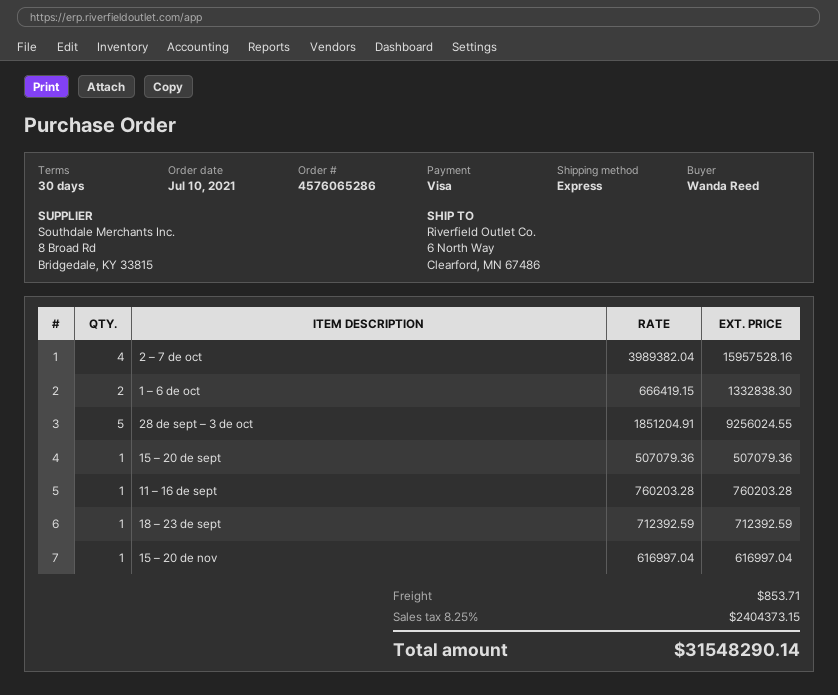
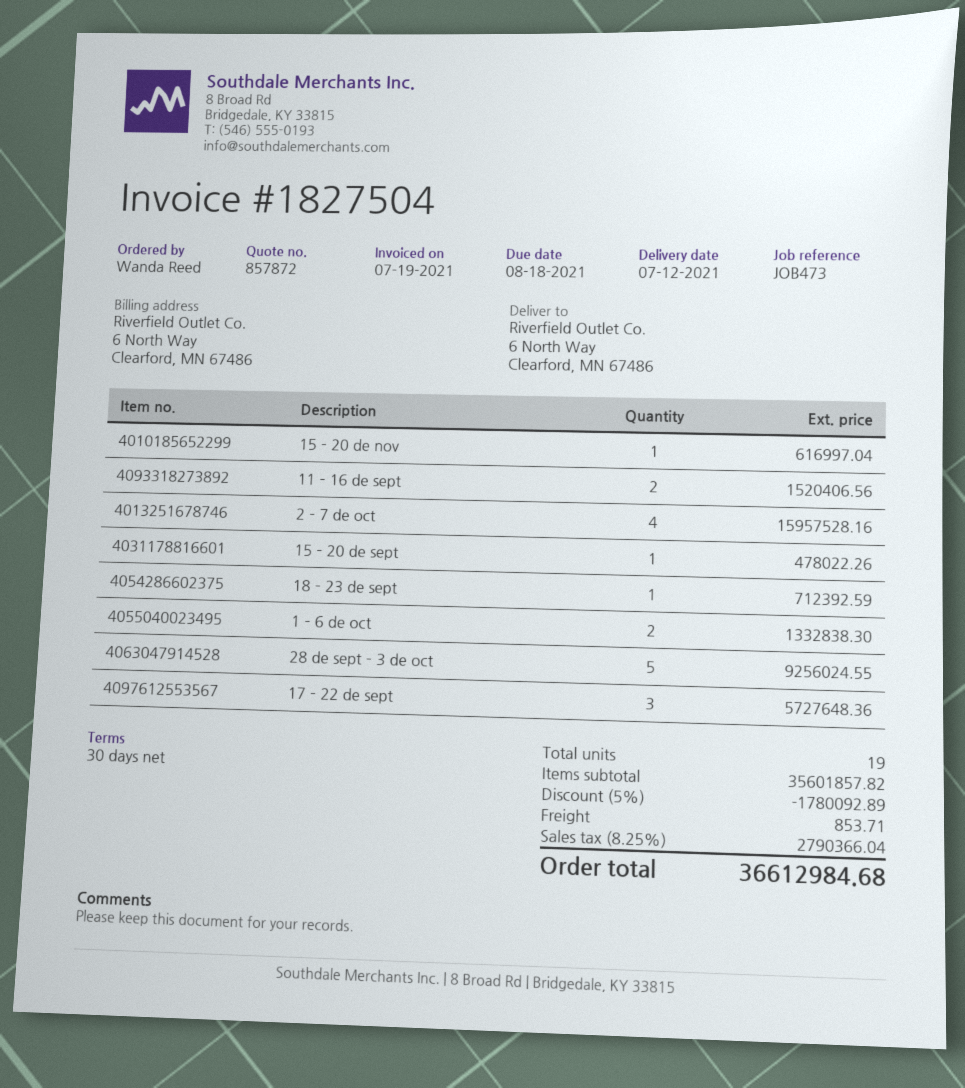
15 – 20 de sept: 1 for 507079.36 -> 1 for 478022.26
11 – 16 de sept: 1 for 760203.28 -> 2 for 1520406.56
17 – 22 de sept: none -> 3 for 5727648.36
discount: none -> 5% = 1780092.89
tax: 8.25% = 2404373.15 -> 8.25% = 2790366.04
total: 31548290.14 -> 36612984.68

